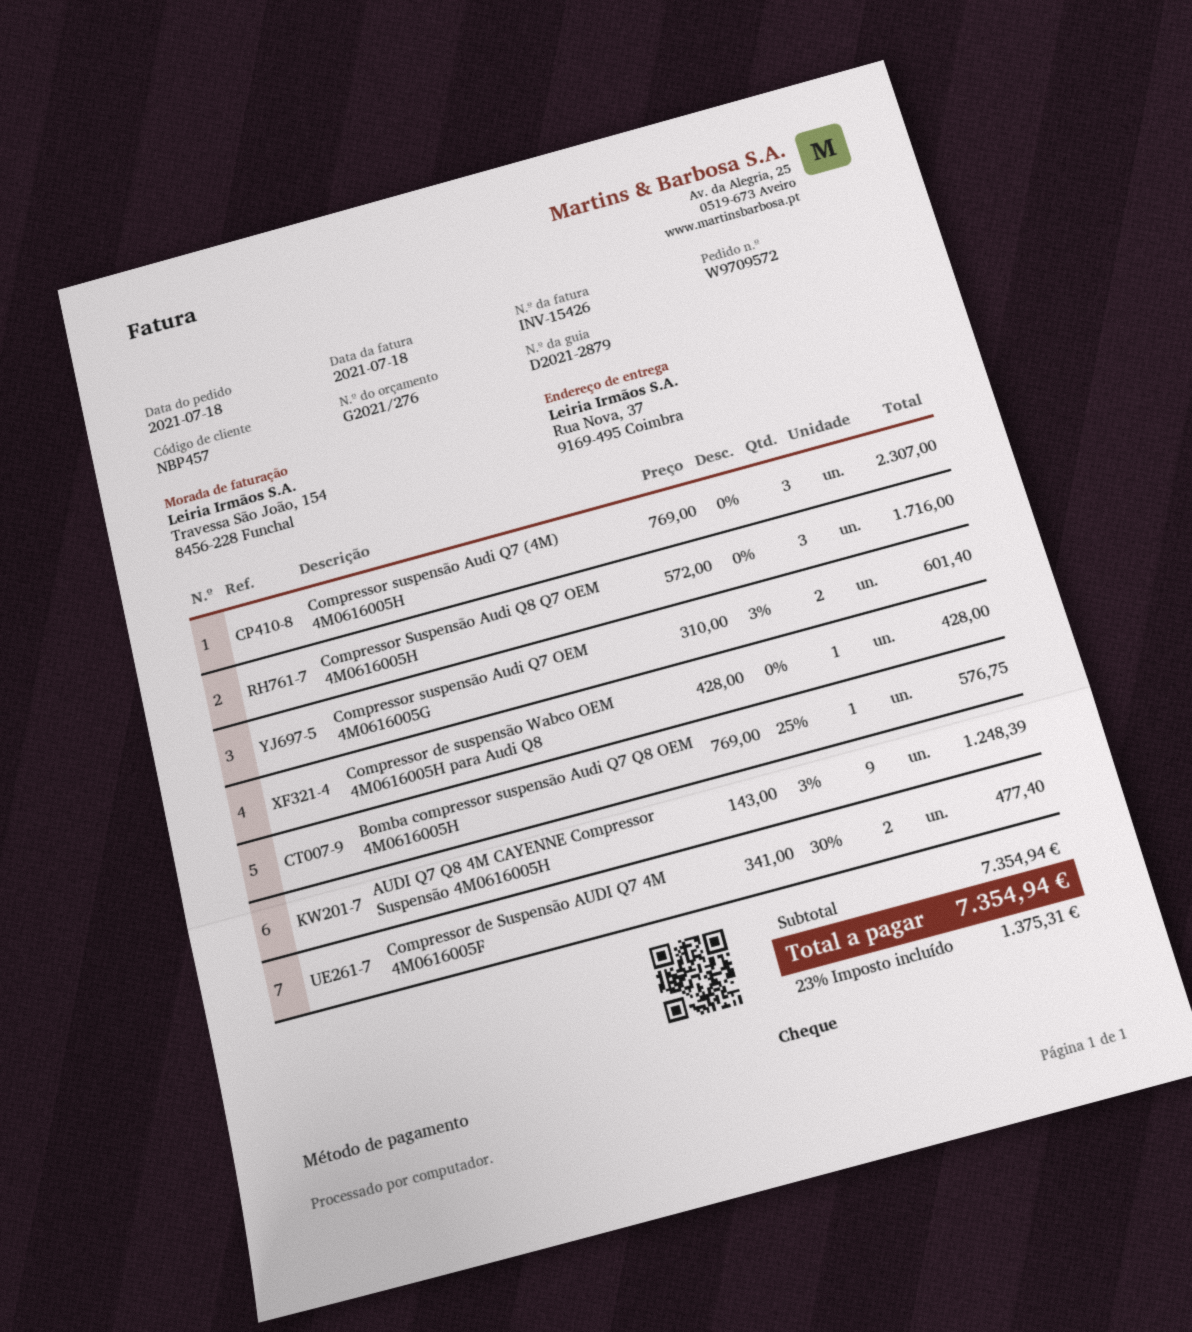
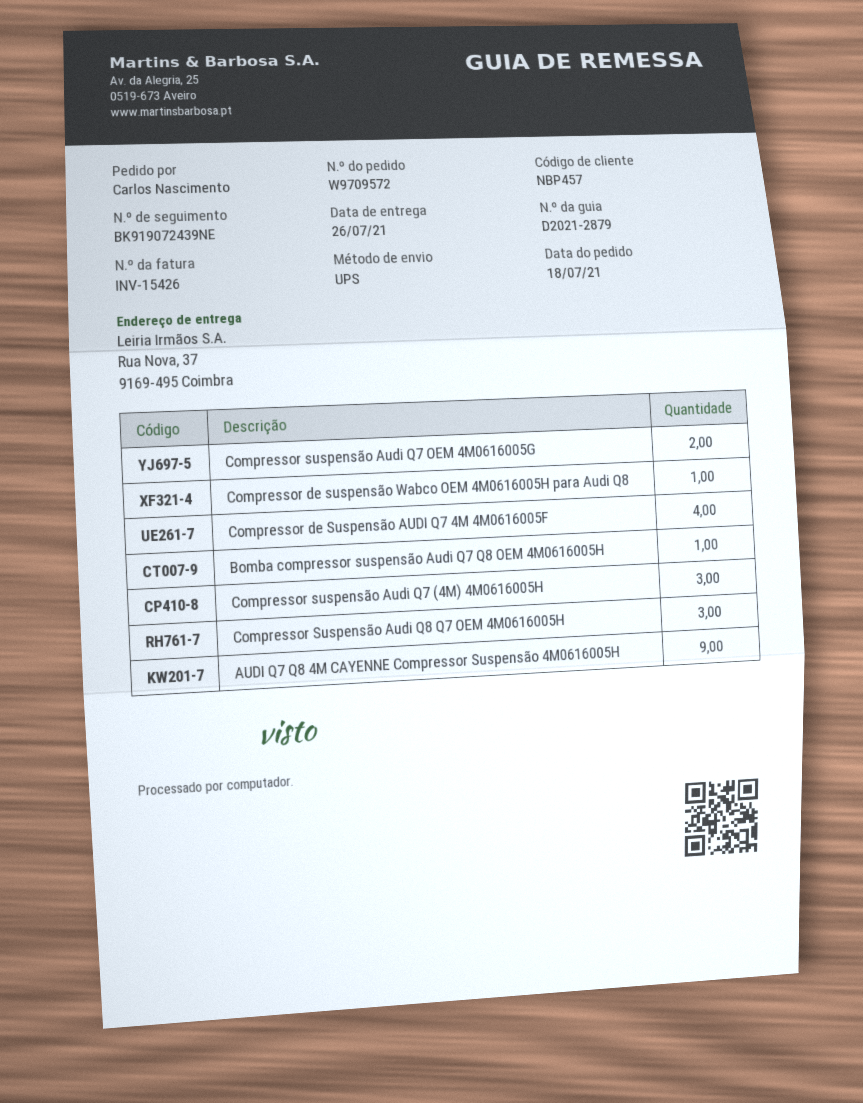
Compressor de Suspensão AUDI Q7 4M 4M0616005F: 2 -> 4

